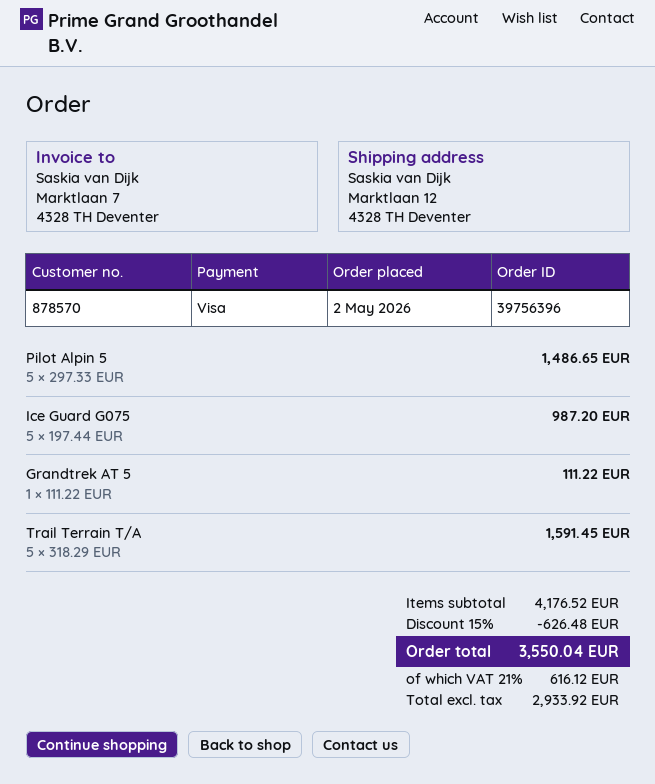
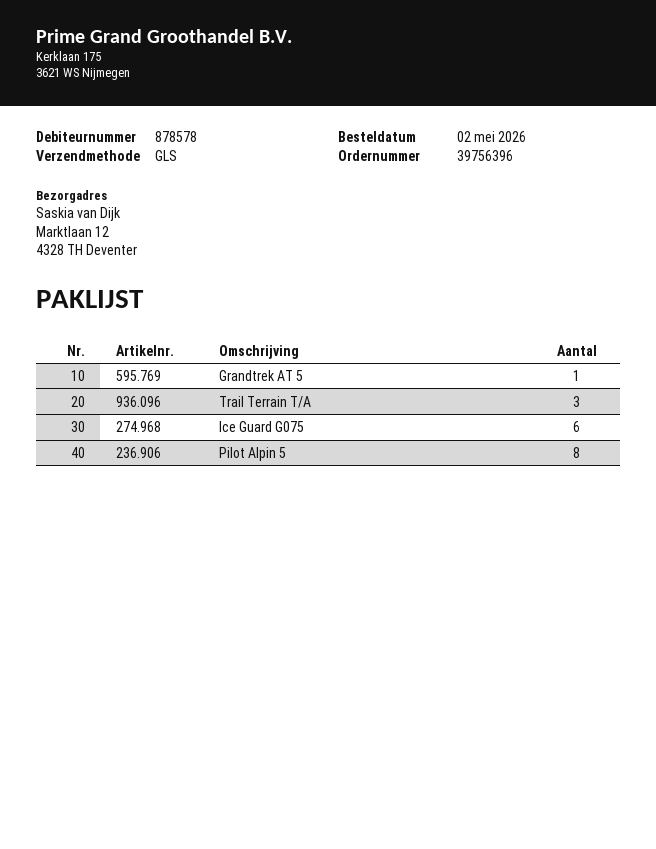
customer number: 878570 -> 878578
Pilot Alpin 5: 5 -> 8
Ice Guard G075: 5 -> 6
Trail Terrain T/A: 5 -> 3

